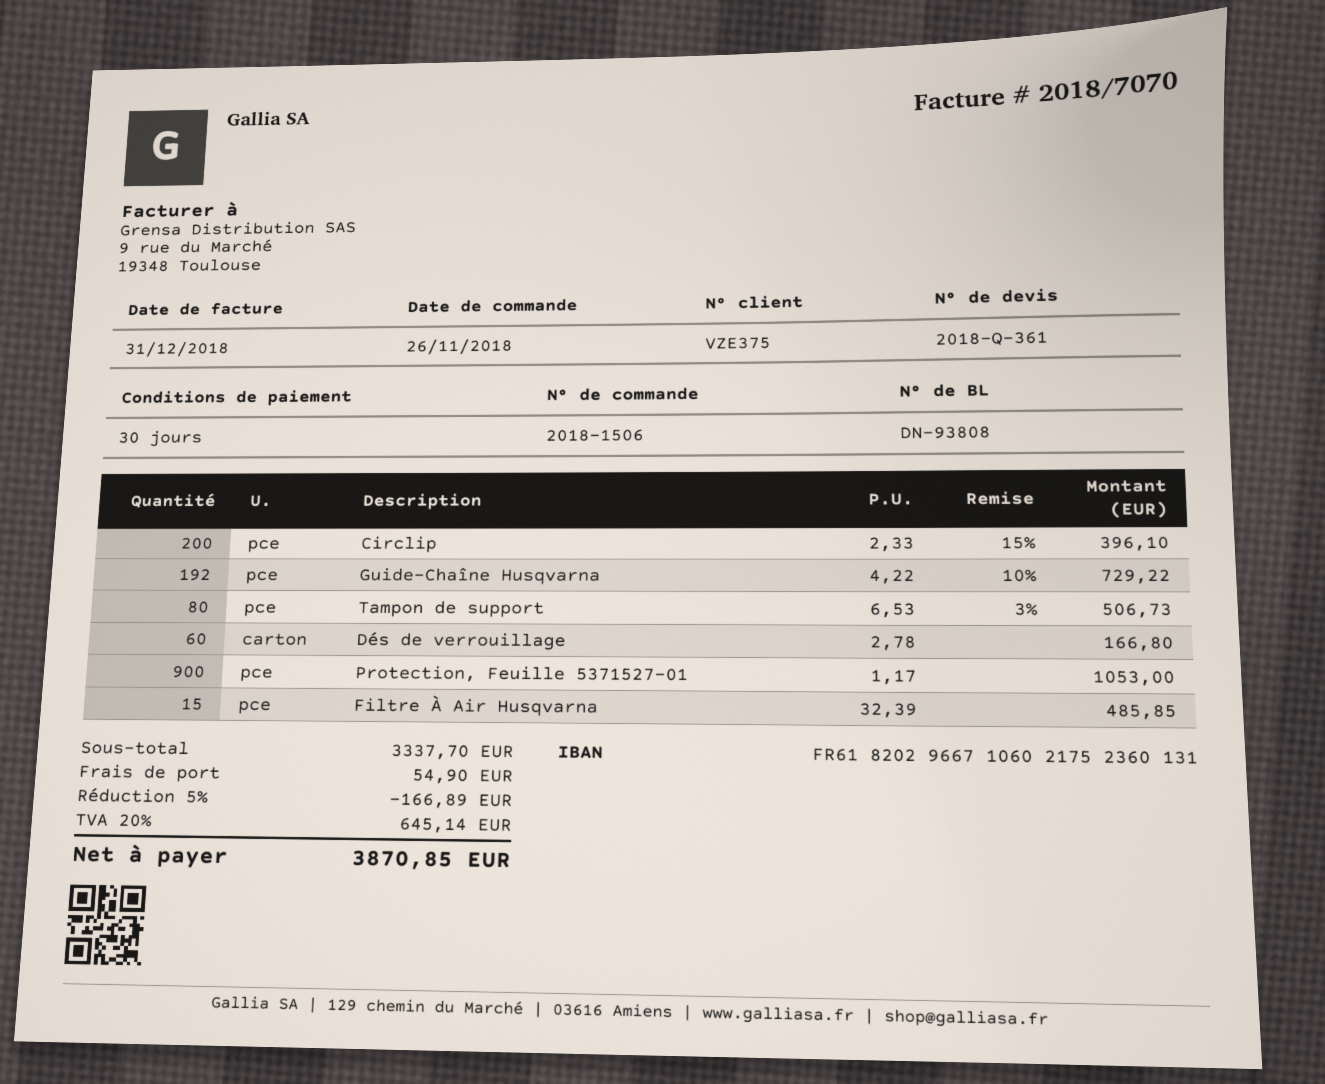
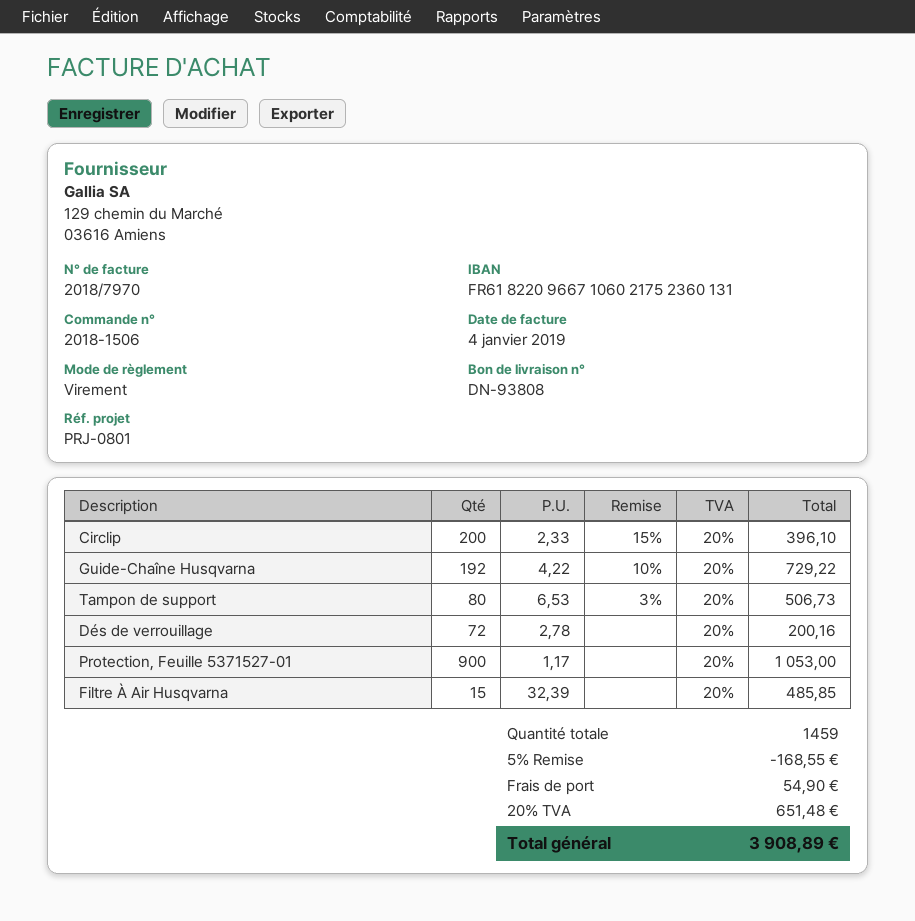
invoice number: 2018/7070 -> 2018/7970
invoice date: 2018-12-31 -> 2019-01-04
bank account: FR6182029667106021752360131 -> FR6182209667106021752360131
Dés de verrouillage: 60 x 2.78 = 166.80 -> 72 x 2.78 = 200.16
discount: 5% = 166.89 -> 5% = 168.55
tax: 20% = 645.14 -> 20% = 651.48
total: 3870.85 -> 3908.89

